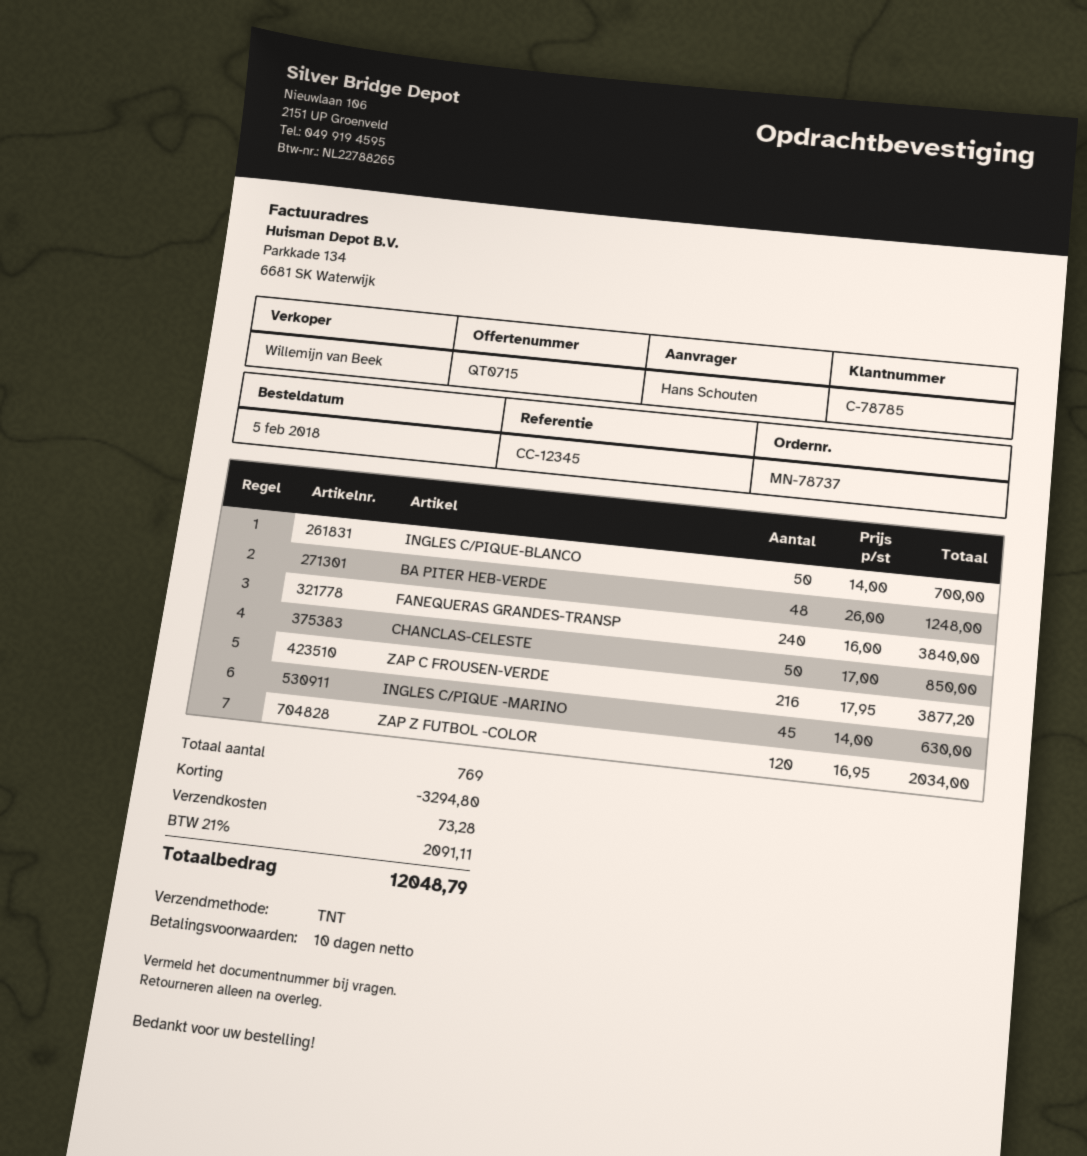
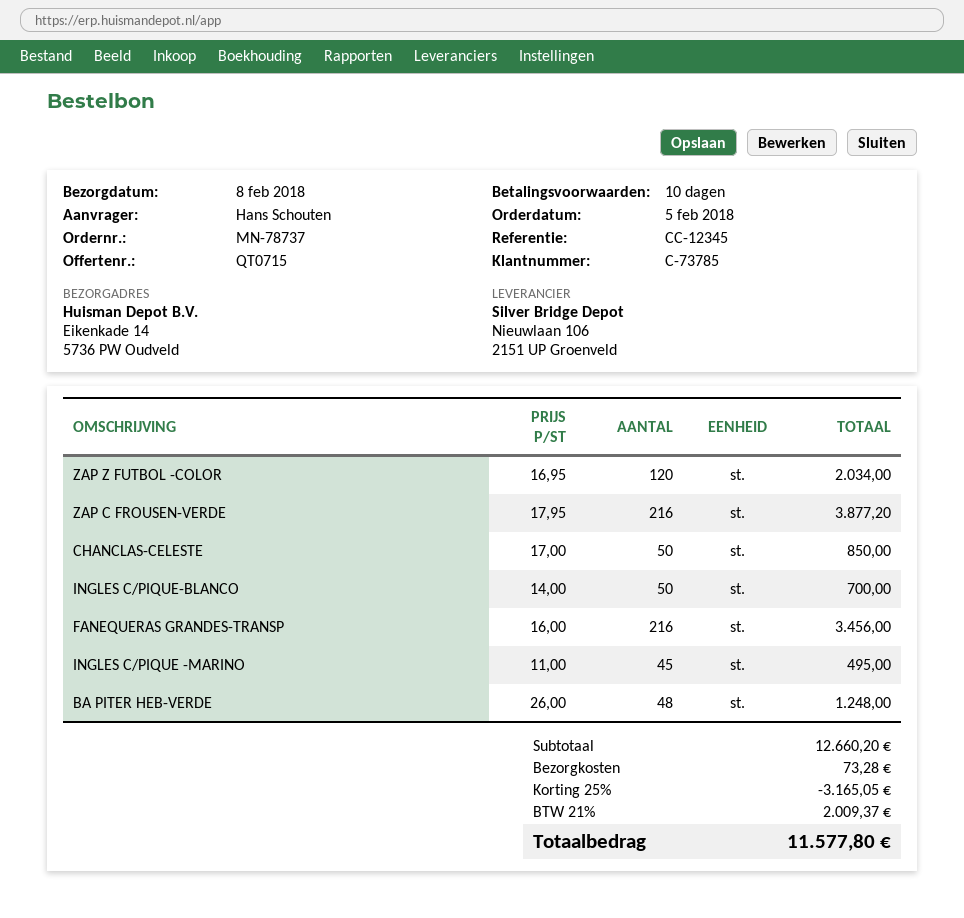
customer number: C-78785 -> C-73785
FANEQUERAS GRANDES-TRANSP: 240 x 16.00 = 3840.00 -> 216 x 16.00 = 3456.00
INGLES C/PIQUE -MARINO: 45 x 14.00 = 630.00 -> 45 x 11.00 = 495.00
discount: 3294.80 -> 3165.05
tax: 21% = 2091.11 -> 21% = 2009.37
total: 12048.79 -> 11577.80

